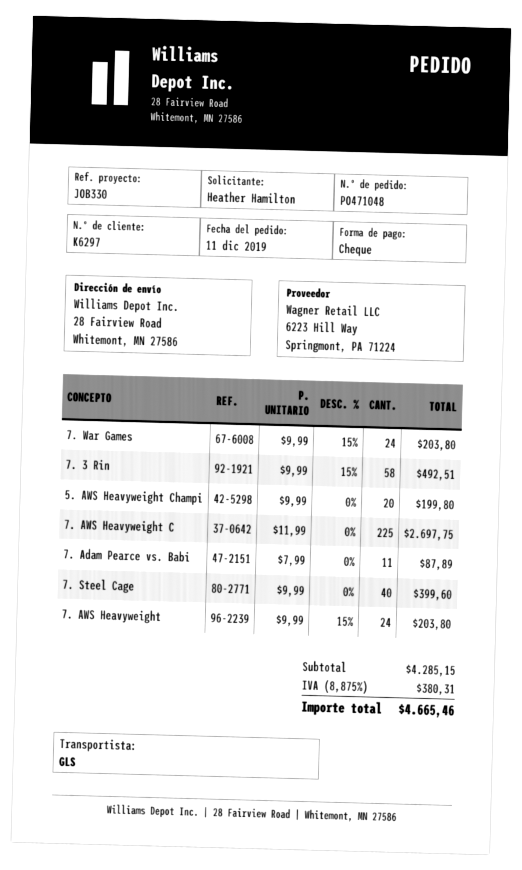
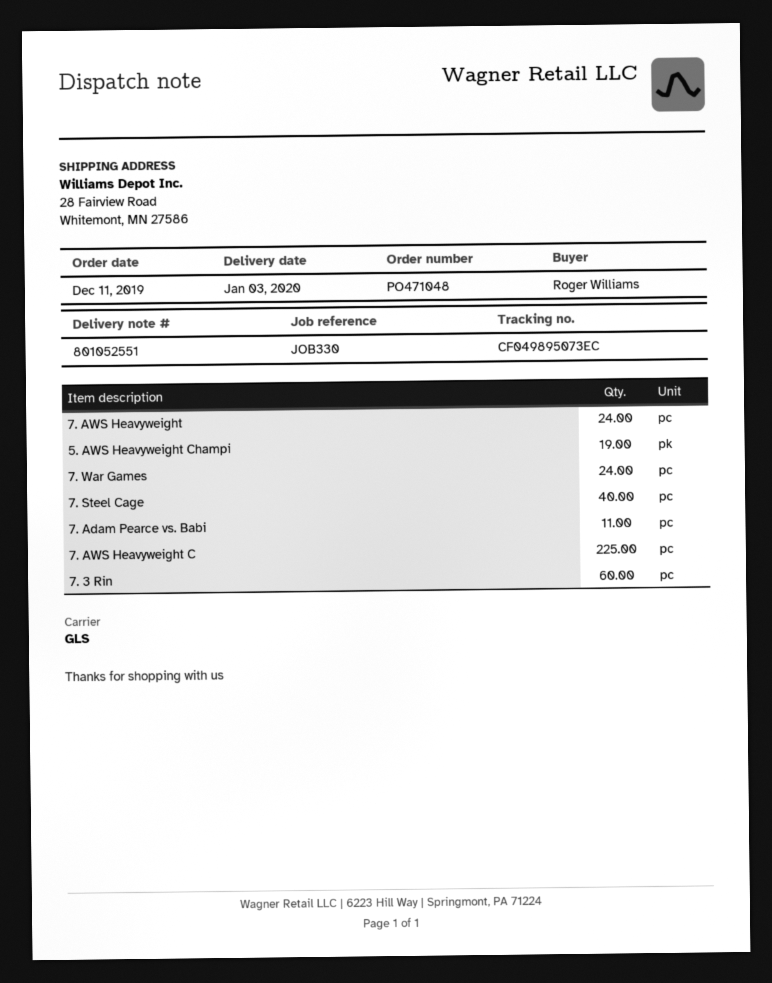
ordered by: Heather Hamilton -> Roger Williams
7. 3 Rin: 58 -> 60
5. AWS Heavyweight Champi: 20 -> 19

